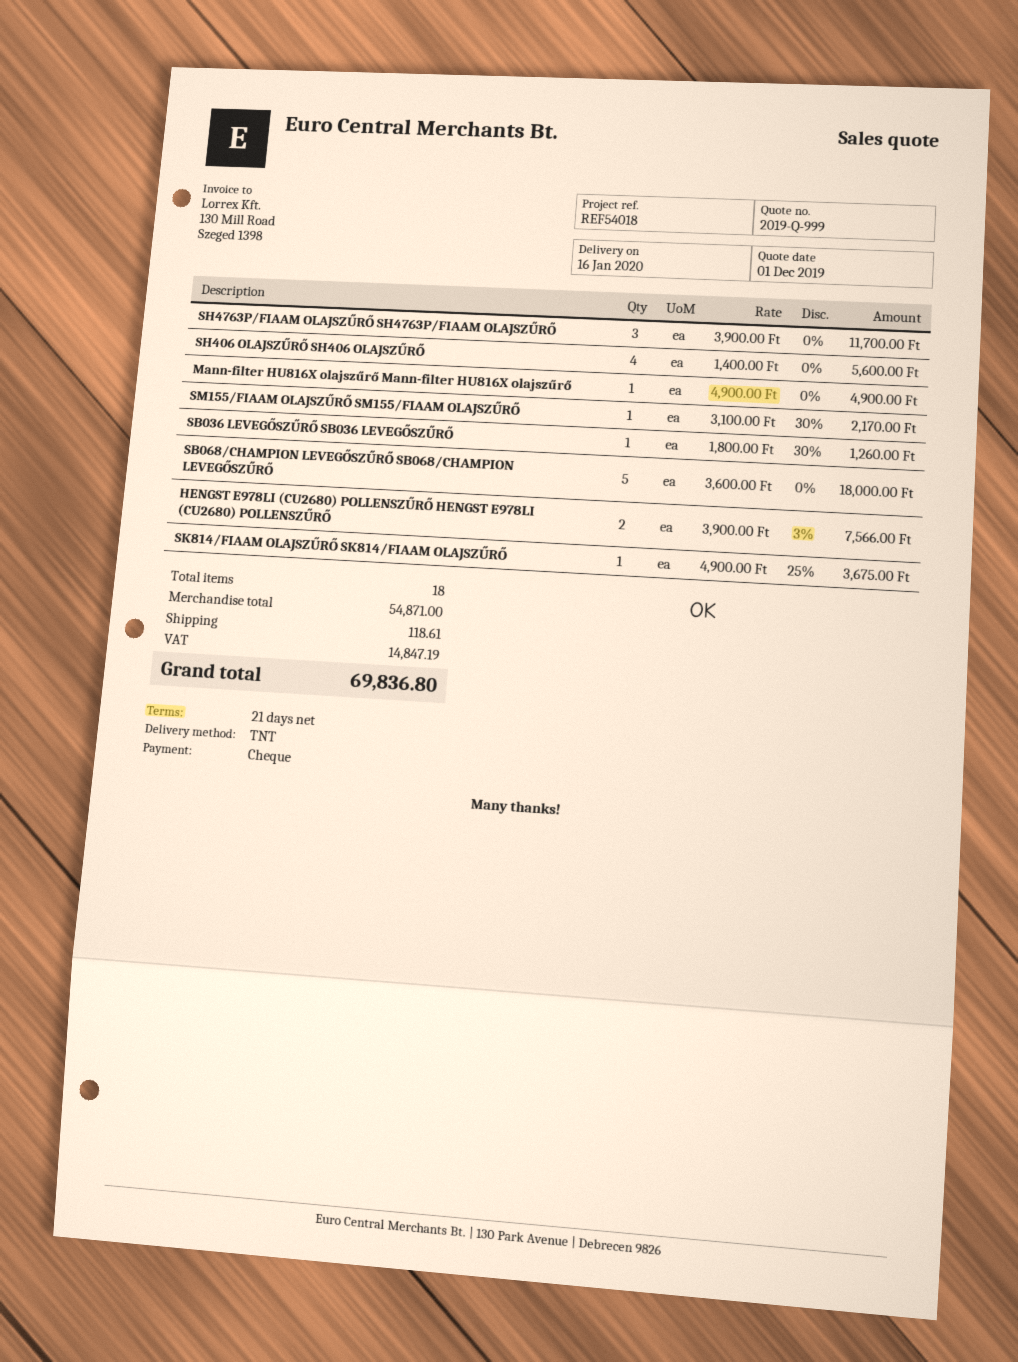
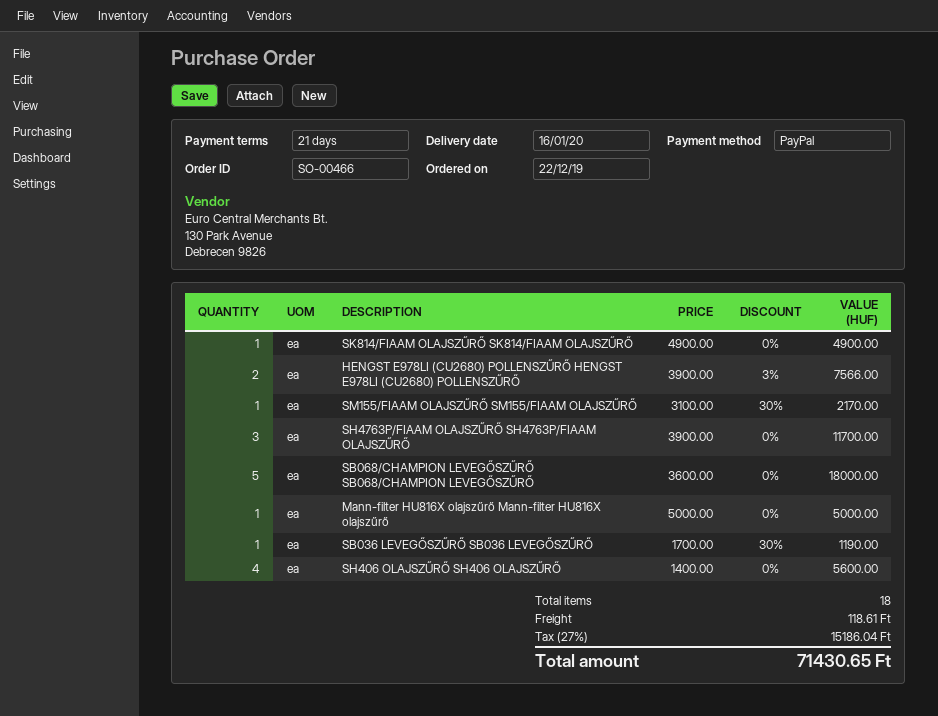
payment method: cheque -> PayPal
Mann-filter HU816X olajszűrő Mann-filter HU816X olajszűrő: 1 x 4900.00 = 4900.00 -> 1 x 5000.00 = 5000.00
SB036 LEVEGŐSZŰRŐ SB036 LEVEGŐSZŰRŐ: 1 x 1800.00 - 30% = 1260.00 -> 1 x 1700.00 - 30% = 1190.00
SK814/FIAAM OLAJSZŰRŐ SK814/FIAAM OLAJSZŰRŐ: 1 x 4900.00 - 25% = 3675.00 -> 1 x 4900.00 = 4900.00
tax: 14847.19 -> 15186.04
total: 69836.80 -> 71430.65

